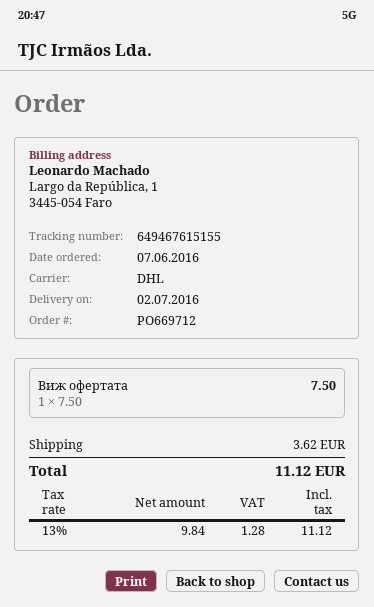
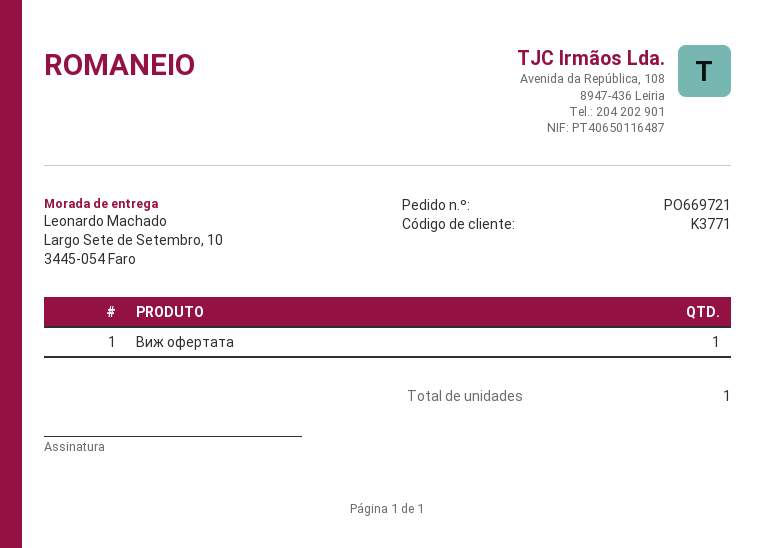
order number: PO669712 -> PO669721

